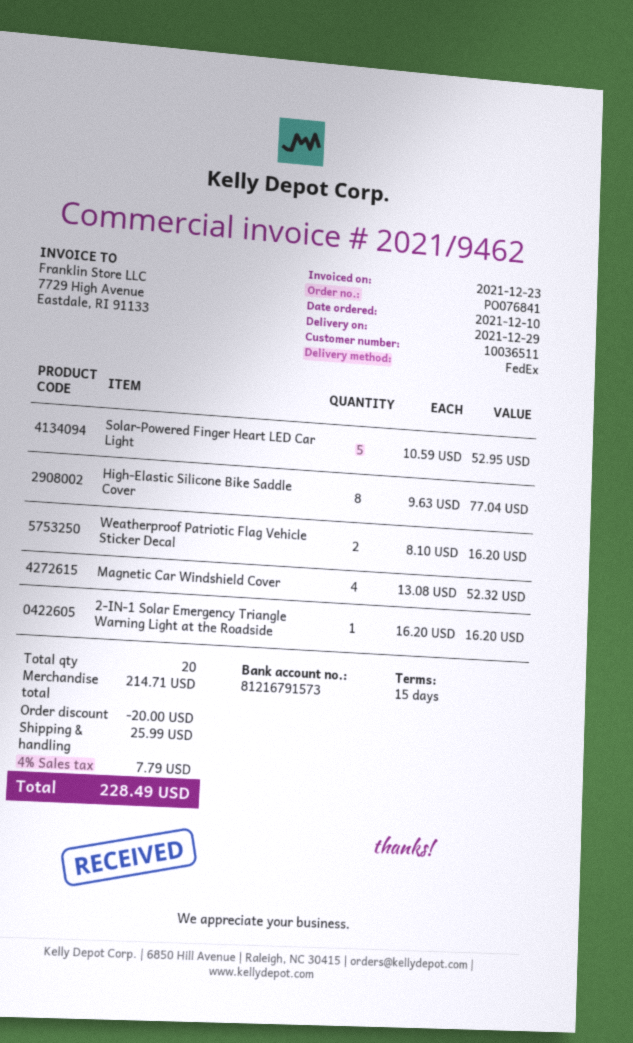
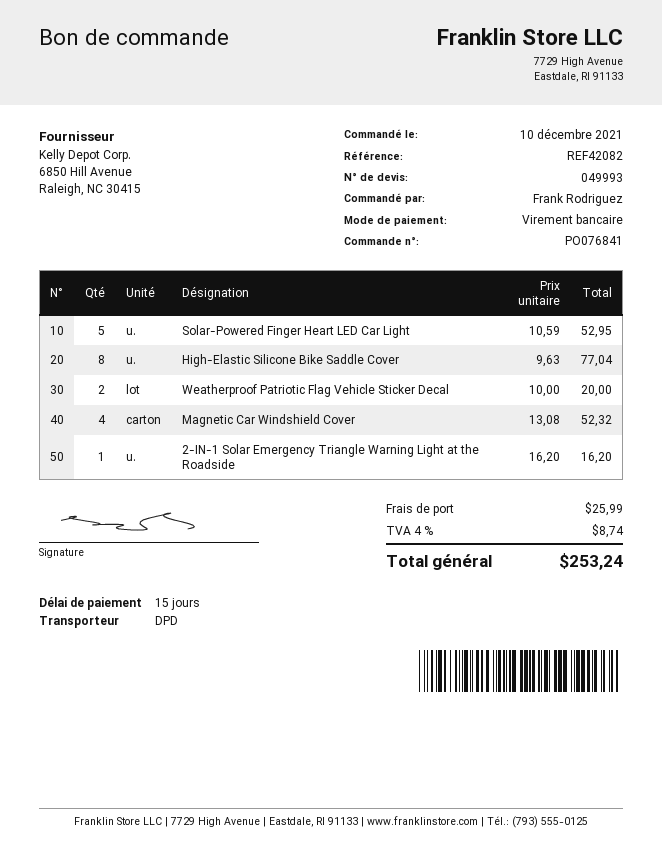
shipping method: FedEx -> DPD
Weatherproof Patriotic Flag Vehicle Sticker Decal: 2 x 8.10 = 16.20 -> 2 x 10.00 = 20.00
discount: 20.00 -> none
tax: 4% = 7.79 -> 4% = 8.74
total: 228.49 -> 253.24

